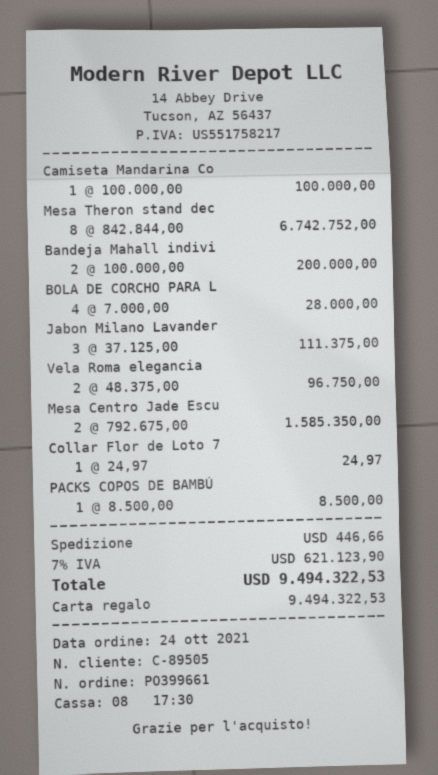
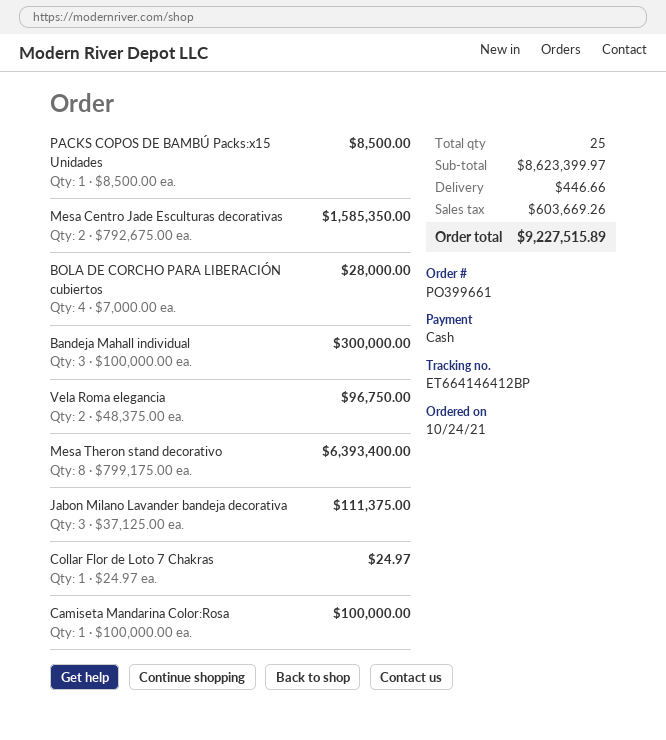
payment method: gift card -> cash
Mesa Theron stand dec: 8 x 842844.00 = 6742752.00 -> 8 x 799175.00 = 6393400.00
Bandeja Mahall indivi: 2 x 100000.00 = 200000.00 -> 3 x 100000.00 = 300000.00
tax: 621123.90 -> 603669.26
total: 9494322.53 -> 9227515.89

